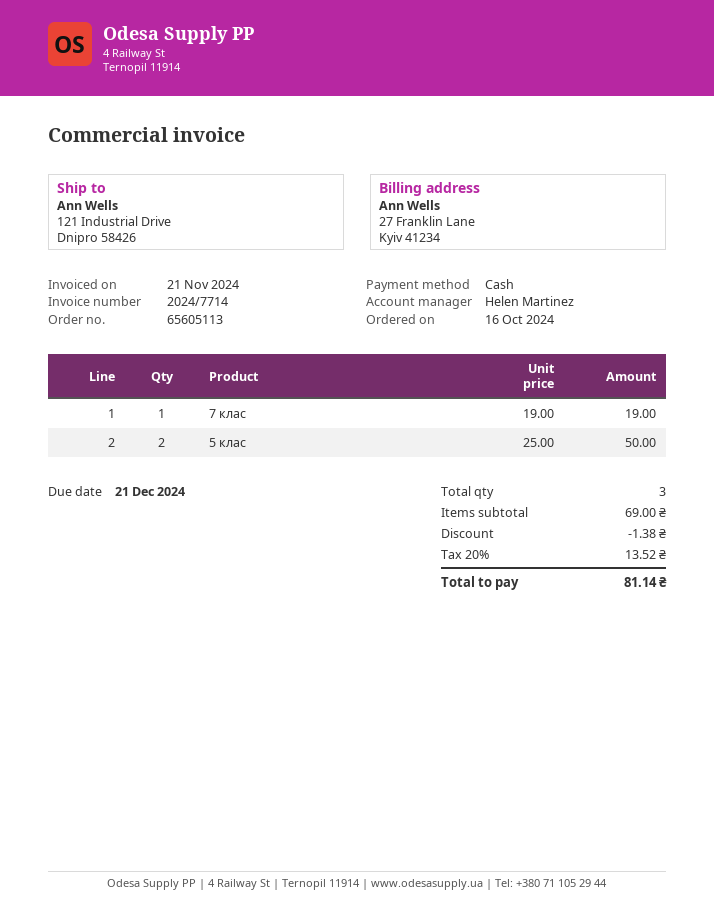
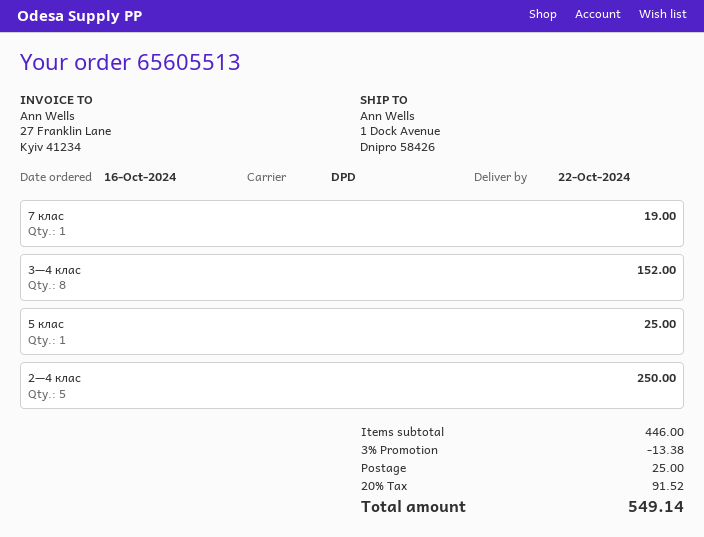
order number: 65605113 -> 65605513
ship to: 121 Industrial Drive, Dnipro 58426 -> 1 Dock Avenue, Dnipro 58426
5 клас: 2 for 50.00 -> 1 for 25.00
3—4 клас: none -> 8 for 152.00
2—4 клас: none -> 5 for 250.00
subtotal: 69.00 -> 446.00
discount: 1.38 -> 13.38
shipping: none -> 25.00
tax: 20% = 13.52 -> 20% = 91.52
total: 81.14 -> 549.14

